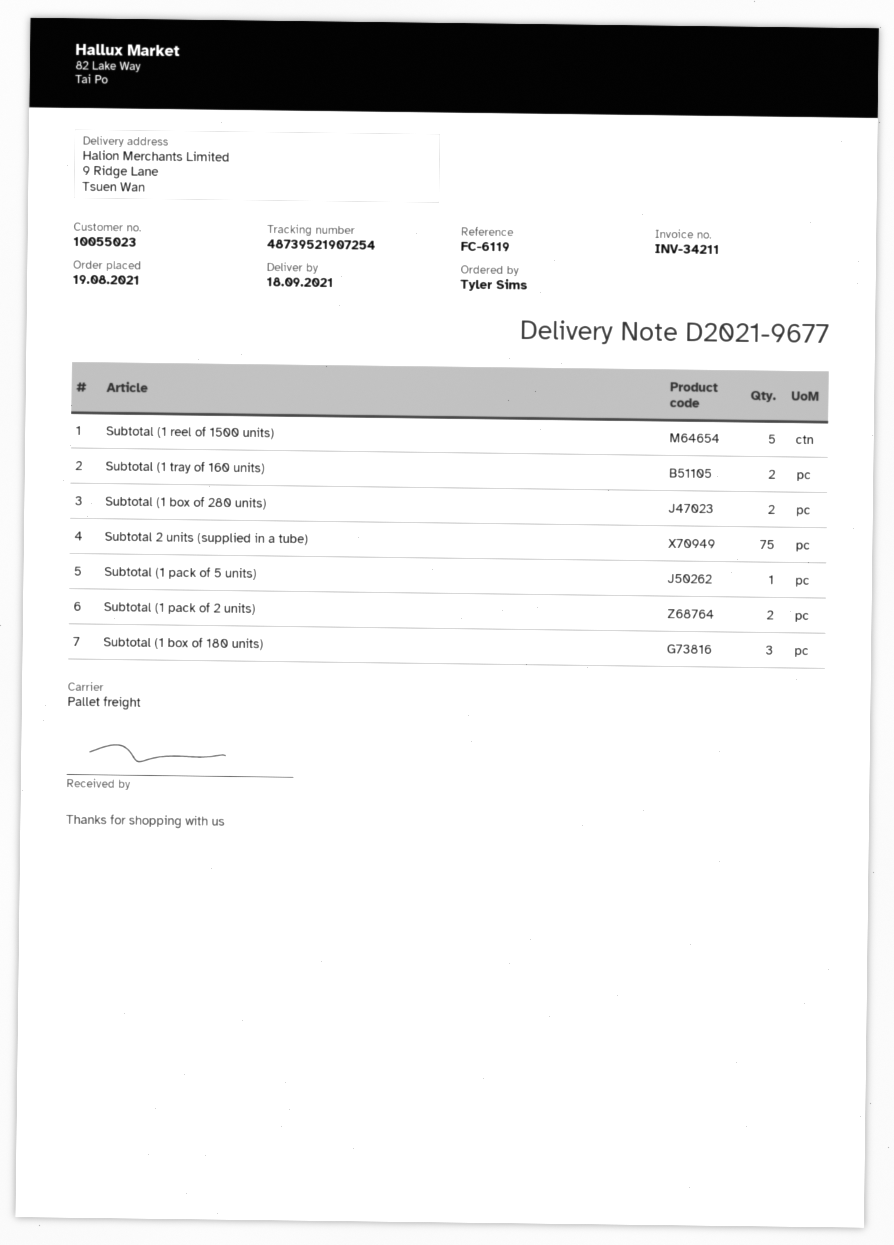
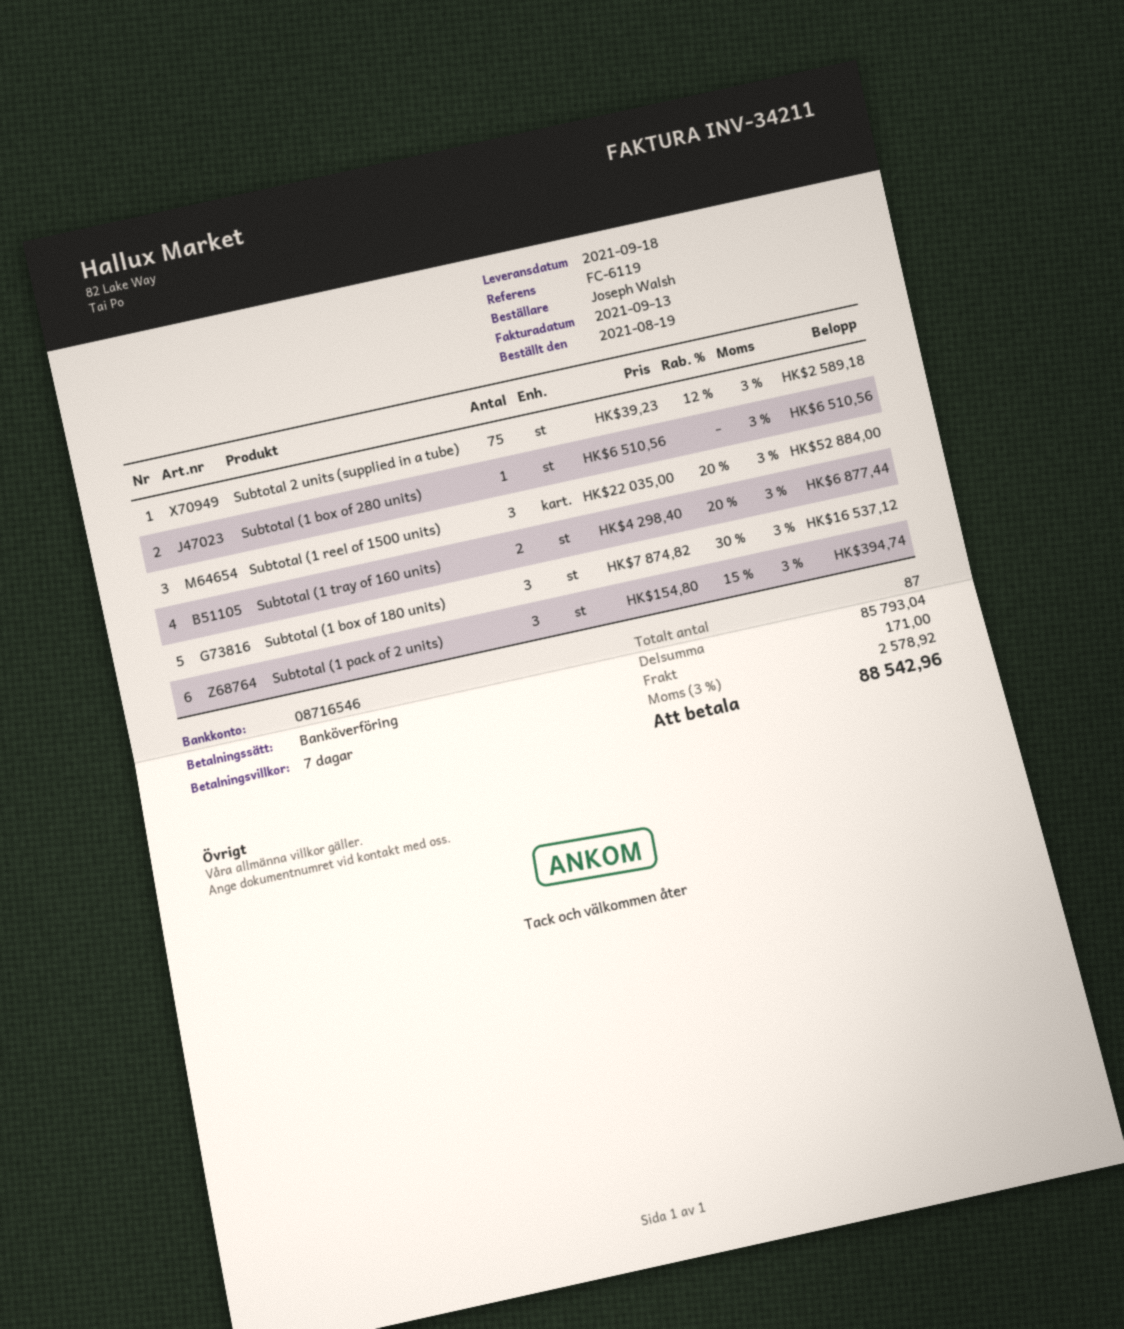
ordered by: Tyler Sims -> Joseph Walsh
Subtotal (1 reel of 1500 units): 5 -> 3
Subtotal (1 box of 280 units): 2 -> 1
Subtotal (1 pack of 5 units): 1 -> none
Subtotal (1 pack of 2 units): 2 -> 3

